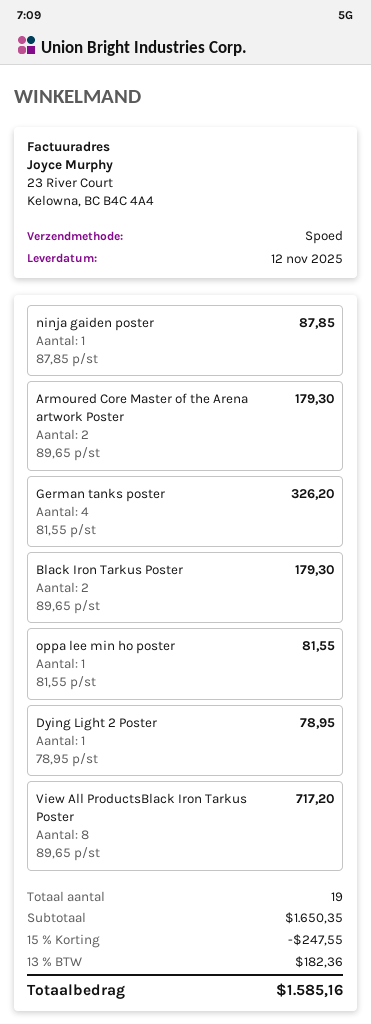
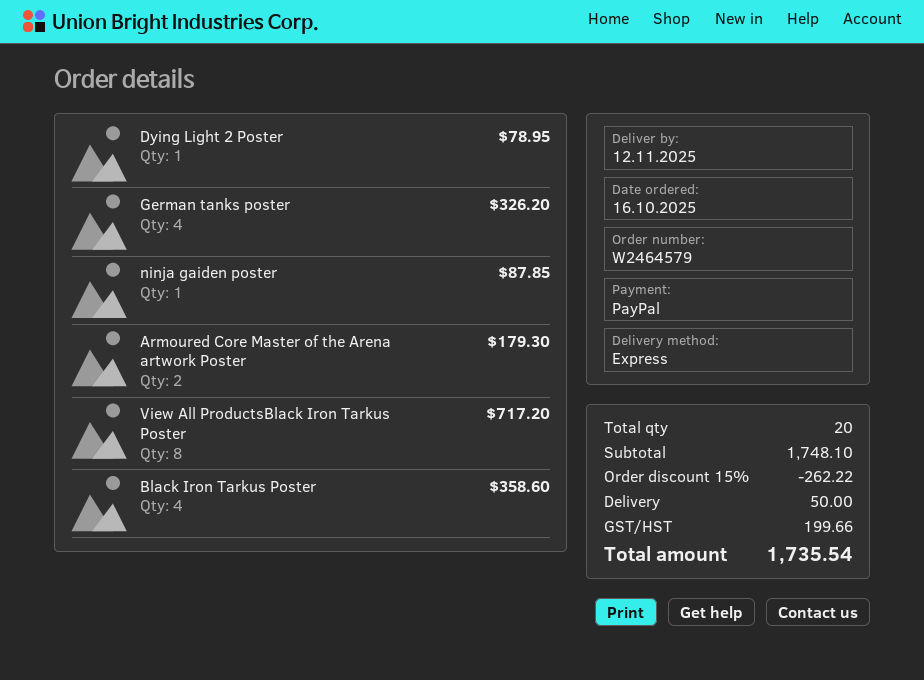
Black Iron Tarkus Poster: 2 for 179.30 -> 4 for 358.60
oppa lee min ho poster: 1 for 81.55 -> none
total quantity: 19 -> 20
subtotal: 1650.35 -> 1748.10
discount: 15% = 247.55 -> 15% = 262.22
shipping: none -> 50.00
tax: 182.36 -> 199.66
total: 1585.16 -> 1735.54

